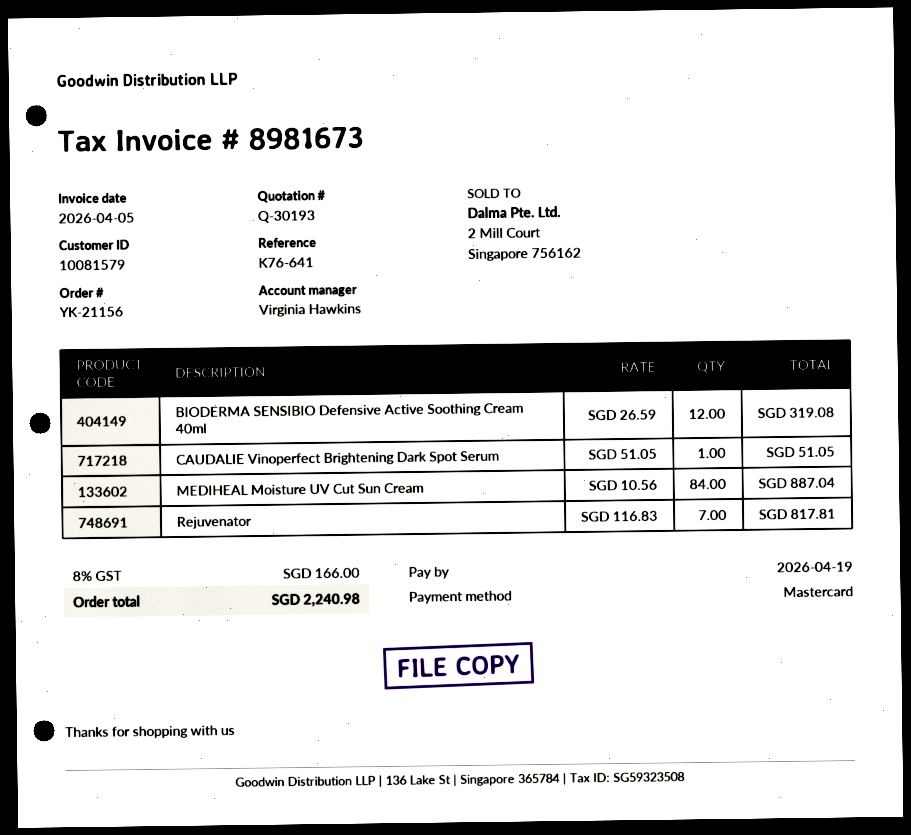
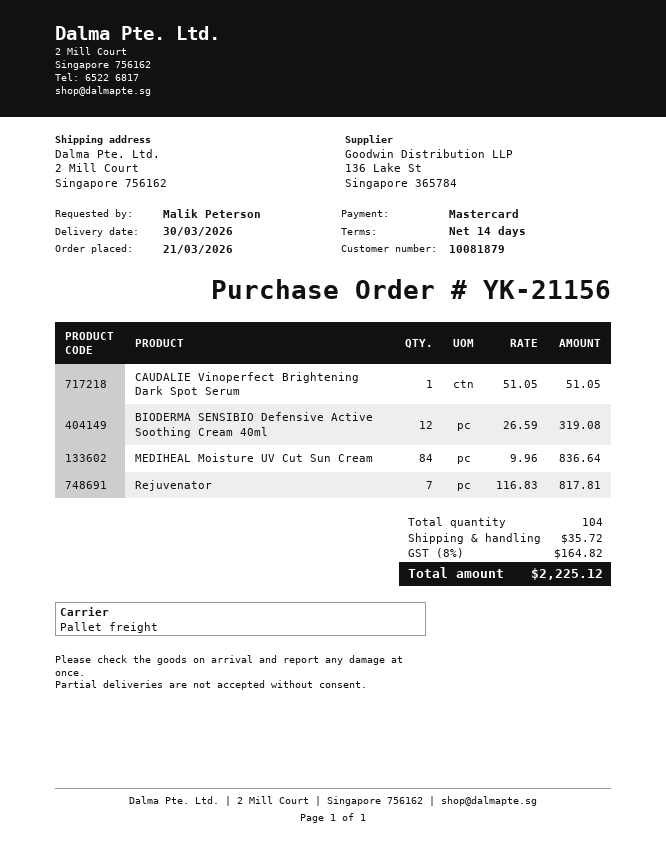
customer number: 10081579 -> 10081879
MEDIHEAL Moisture UV Cut Sun Cream: 84 x 10.56 = 887.04 -> 84 x 9.96 = 836.64
shipping: none -> 35.72
tax: 8% = 166.00 -> 8% = 164.82
total: 2240.98 -> 2225.12

